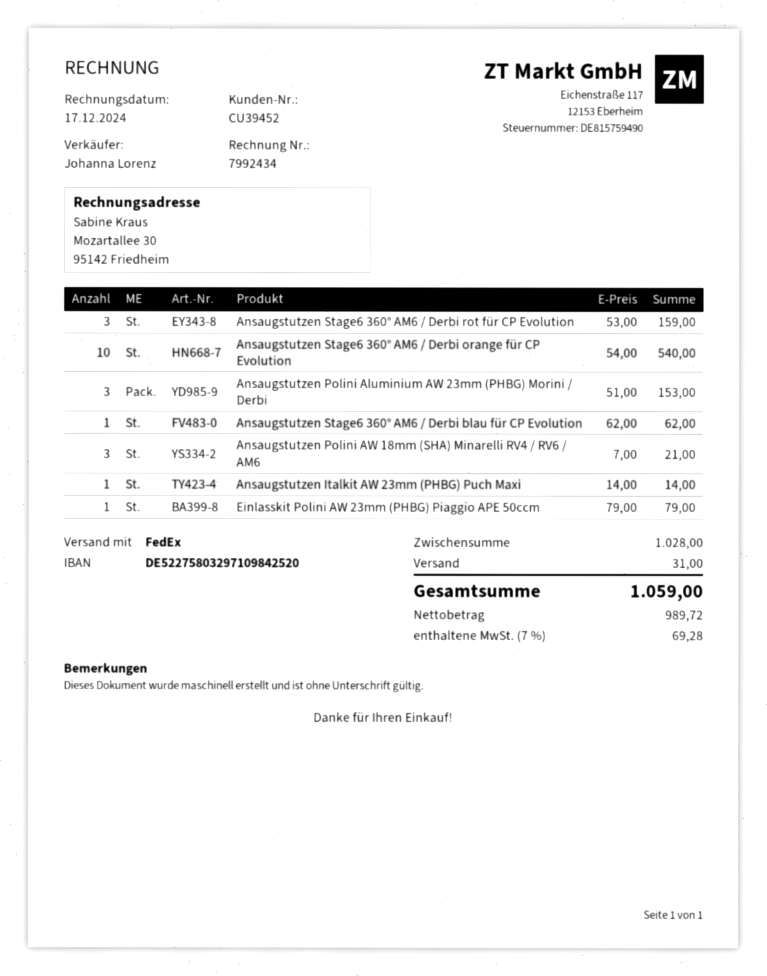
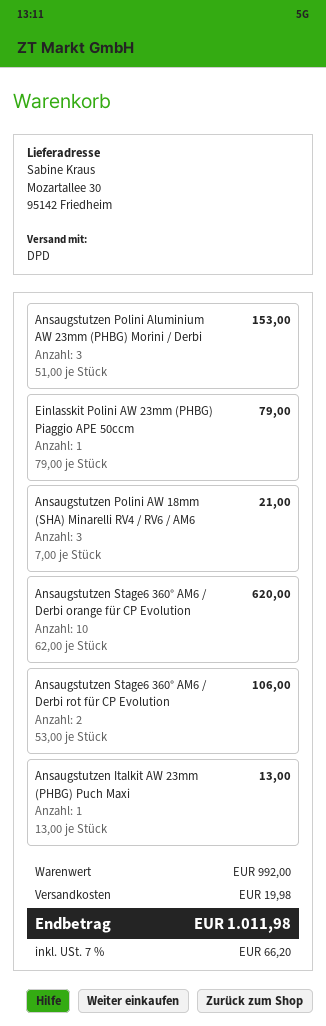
shipping method: FedEx -> DPD
Ansaugstutzen Stage6 360° AM6 / Derbi rot für CP Evolution: 3 x 53.00 = 159.00 -> 2 x 53.00 = 106.00
Ansaugstutzen Stage6 360° AM6 / Derbi orange für CP Evolution: 10 x 54.00 = 540.00 -> 10 x 62.00 = 620.00
Ansaugstutzen Stage6 360° AM6 / Derbi blau für CP Evolution: 1 x 62.00 = 62.00 -> none
Ansaugstutzen Italkit AW 23mm (PHBG) Puch Maxi: 1 x 14.00 = 14.00 -> 1 x 13.00 = 13.00
subtotal: 1028.00 -> 992.00
shipping: 31.00 -> 19.98
tax: 7% = 69.28 -> 7% = 66.20
total: 1059.00 -> 1011.98

